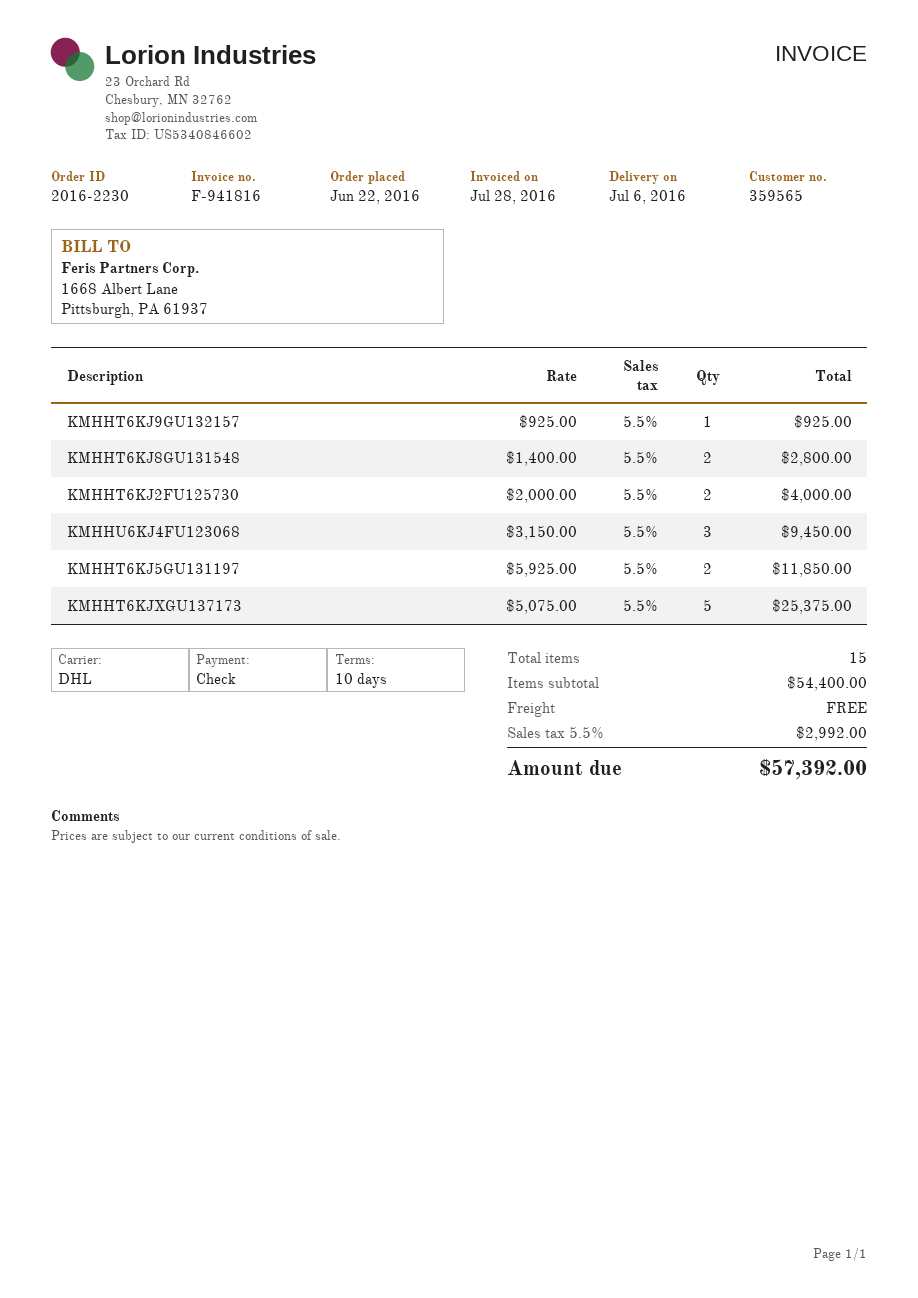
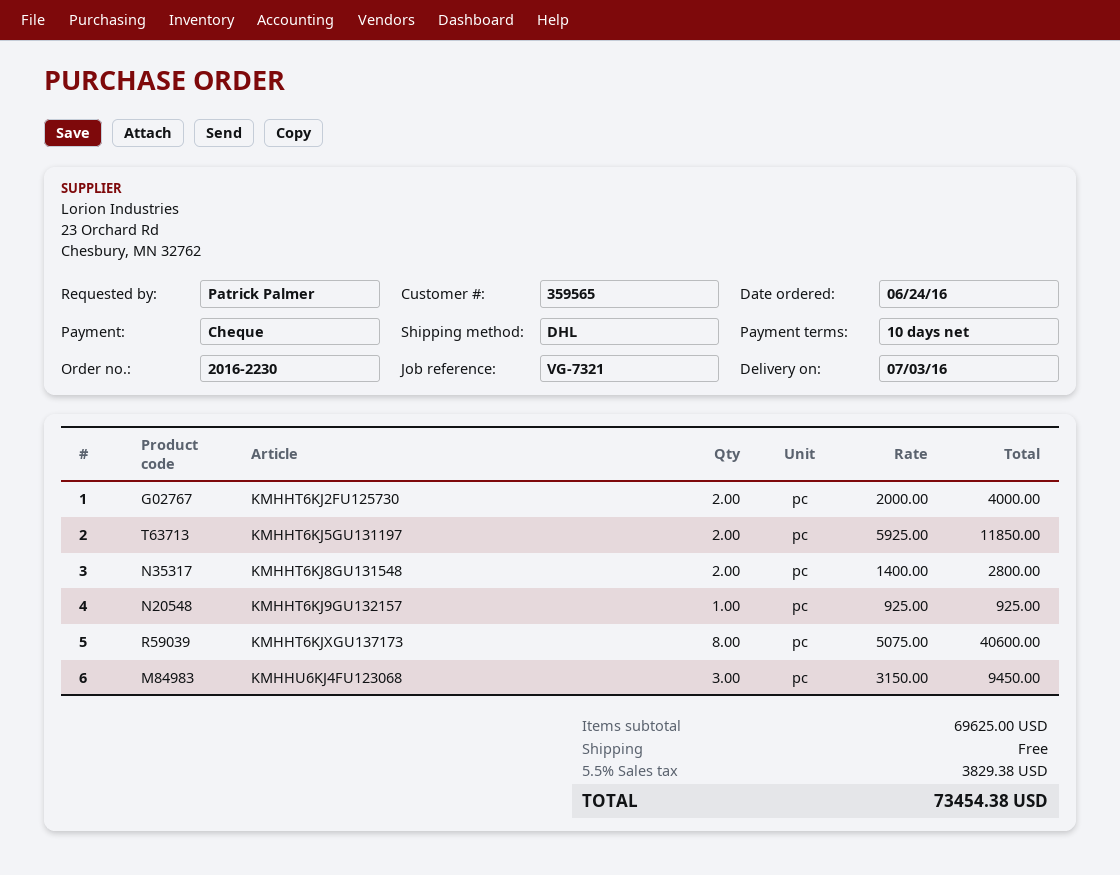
order date: 2016-06-22 -> 2016-06-24
delivery date: 2016-07-06 -> 2016-07-03
KMHHT6KJXGU137173: 5 x 5075.00 = 25375.00 -> 8 x 5075.00 = 40600.00
subtotal: 54400.00 -> 69625.00
tax: 5.5% = 2992.00 -> 5.5% = 3829.38
total: 57392.00 -> 73454.38

